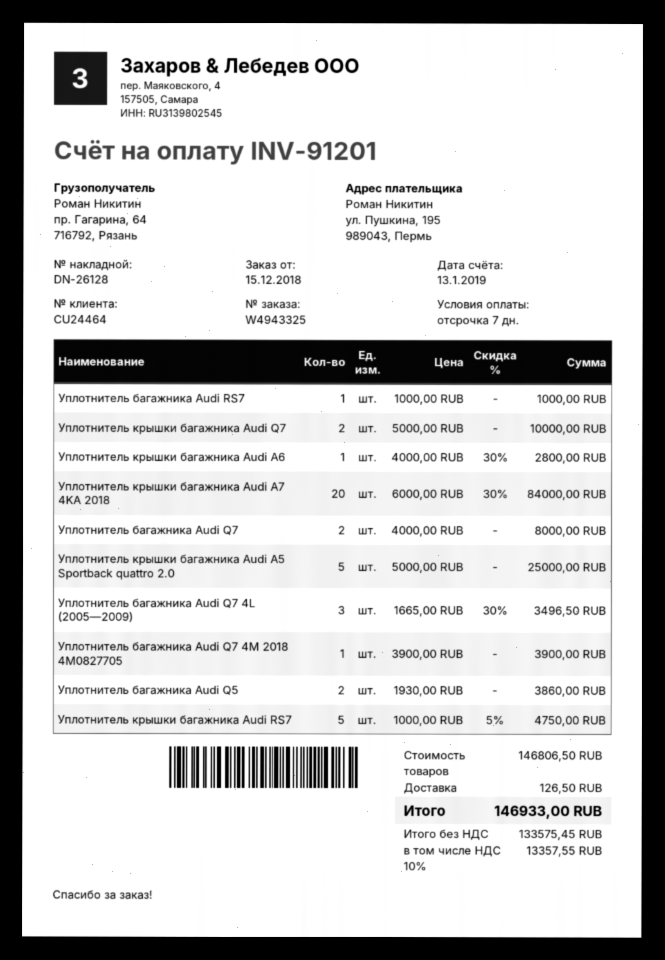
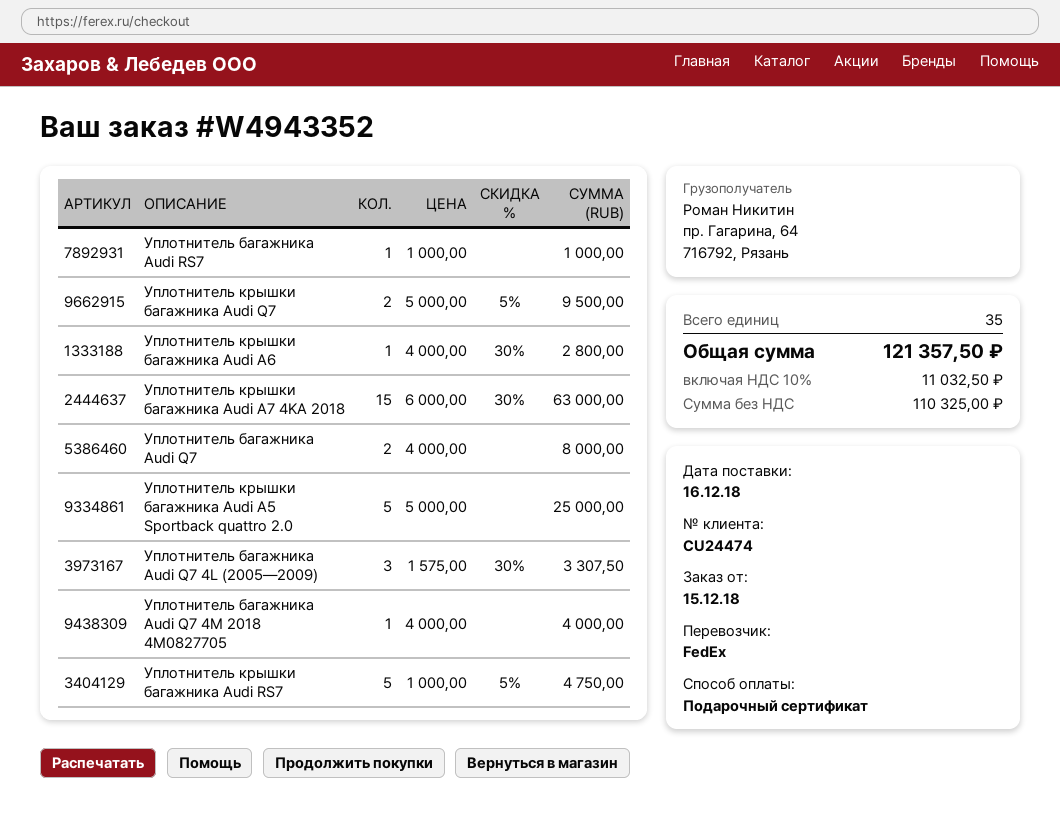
order number: W4943325 -> W4943352
customer number: CU24464 -> CU24474
Уплотнитель крышки багажника Audi Q7: 2 x 5000.00 = 10000.00 -> 2 x 5000.00 - 5% = 9500.00
Уплотнитель крышки багажника Audi A7 4KA 2018: 20 x 6000.00 - 30% = 84000.00 -> 15 x 6000.00 - 30% = 63000.00
Уплотнитель багажника Audi Q7 4L (2005—2009): 3 x 1665.00 - 30% = 3496.50 -> 3 x 1575.00 - 30% = 3307.50
Уплотнитель багажника Audi Q7 4M 2018 4M0827705: 1 x 3900.00 = 3900.00 -> 1 x 4000.00 = 4000.00
Уплотнитель багажника Audi Q5: 2 x 1930.00 = 3860.00 -> none
shipping: 126.50 -> none
net: 133575.45 -> 110325.00
tax: 10% = 13357.55 -> 10% = 11032.50
total: 146933.00 -> 121357.50

